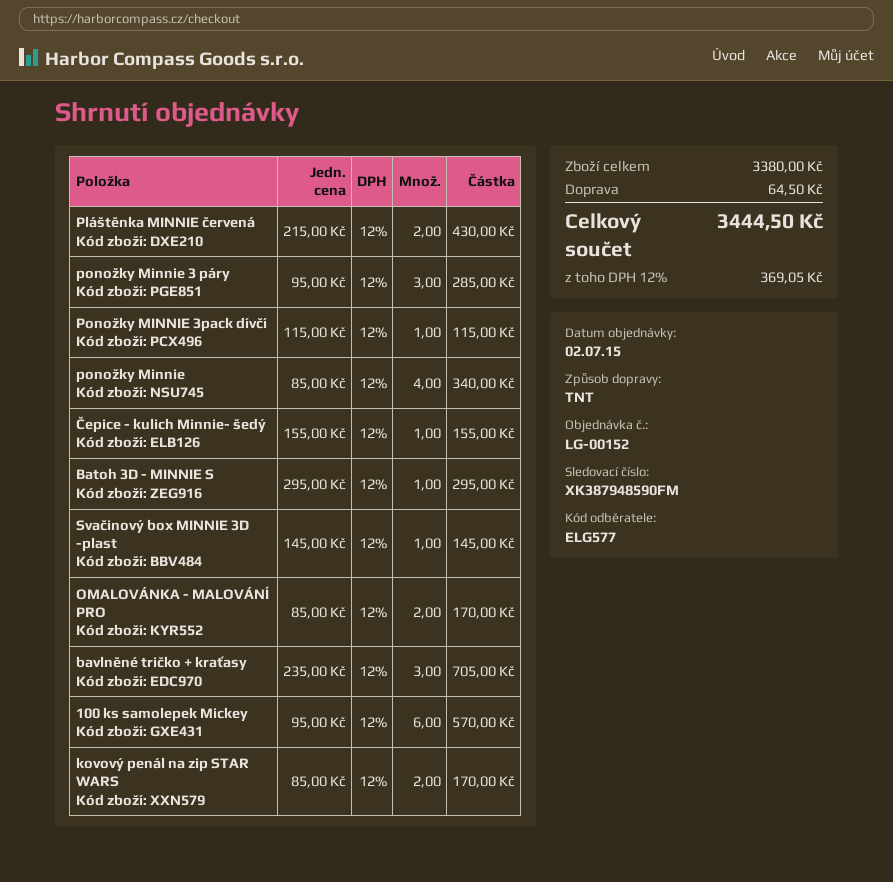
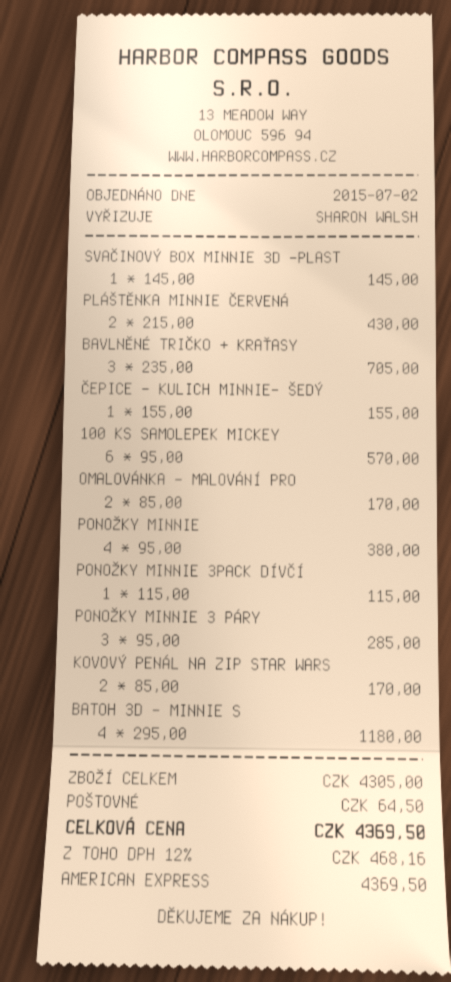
ponožky Minnie: 4 x 85.00 = 340.00 -> 4 x 95.00 = 380.00
Batoh 3D - MINNIE S: 1 x 295.00 = 295.00 -> 4 x 295.00 = 1180.00
subtotal: 3380.00 -> 4305.00
tax: 12% = 369.05 -> 12% = 468.16
total: 3444.50 -> 4369.50

